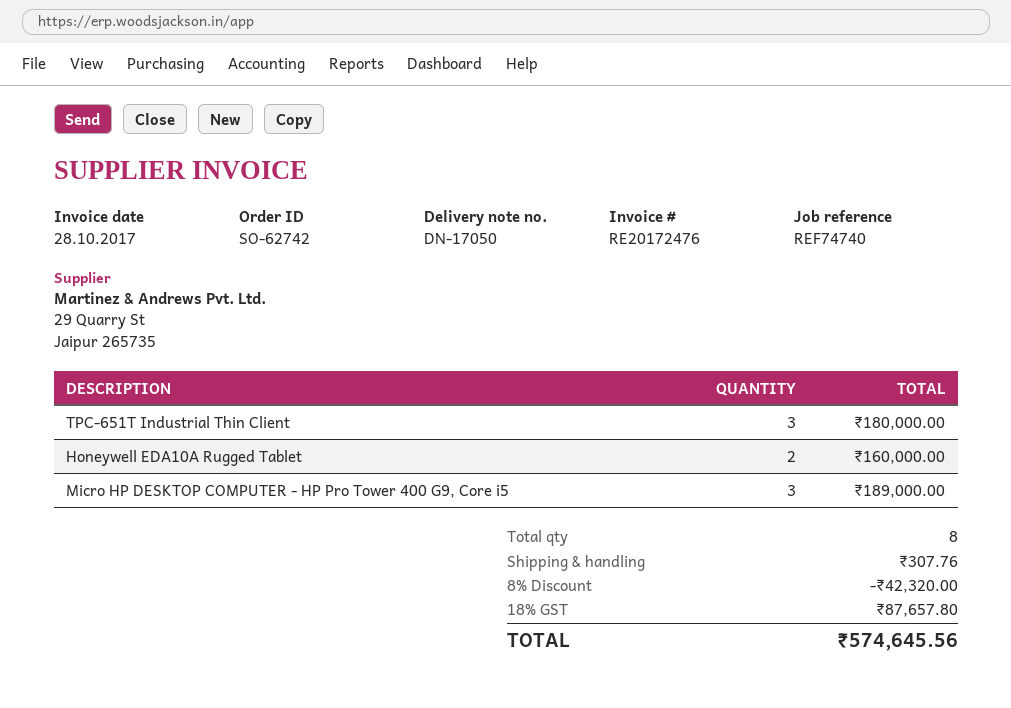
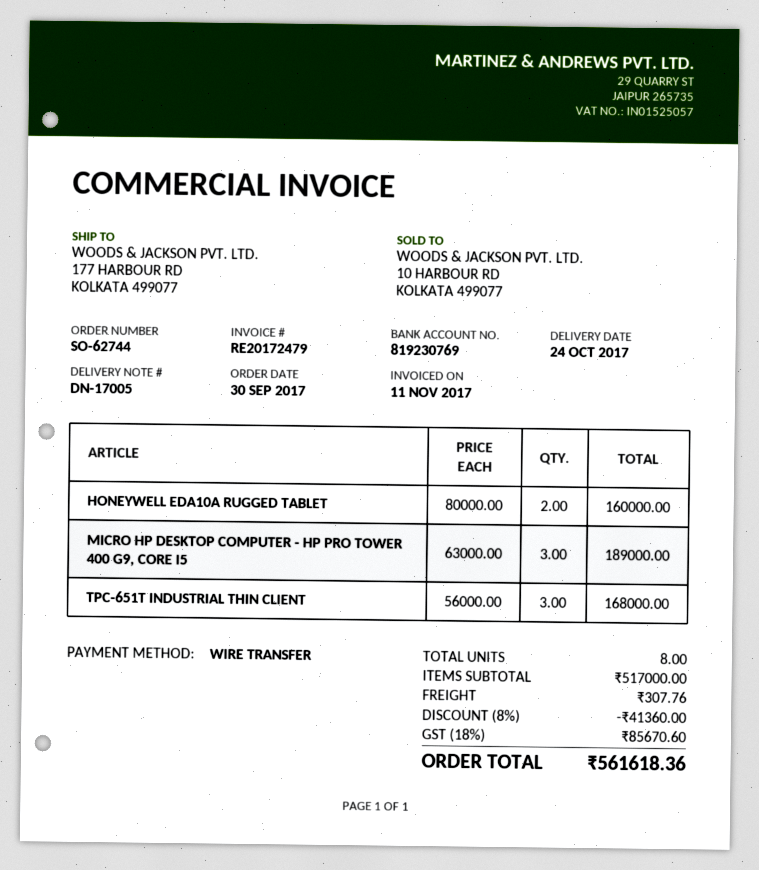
order number: SO-62742 -> SO-62744
delivery note number: DN-17050 -> DN-17005
invoice number: RE20172476 -> RE20172479
invoice date: 2017-10-28 -> 2017-11-11
TPC-651T Industrial Thin Client: 3 for 180000.00 -> 3 for 168000.00
discount: 8% = 42320.00 -> 8% = 41360.00
tax: 18% = 87657.80 -> 18% = 85670.60
total: 574645.56 -> 561618.36

